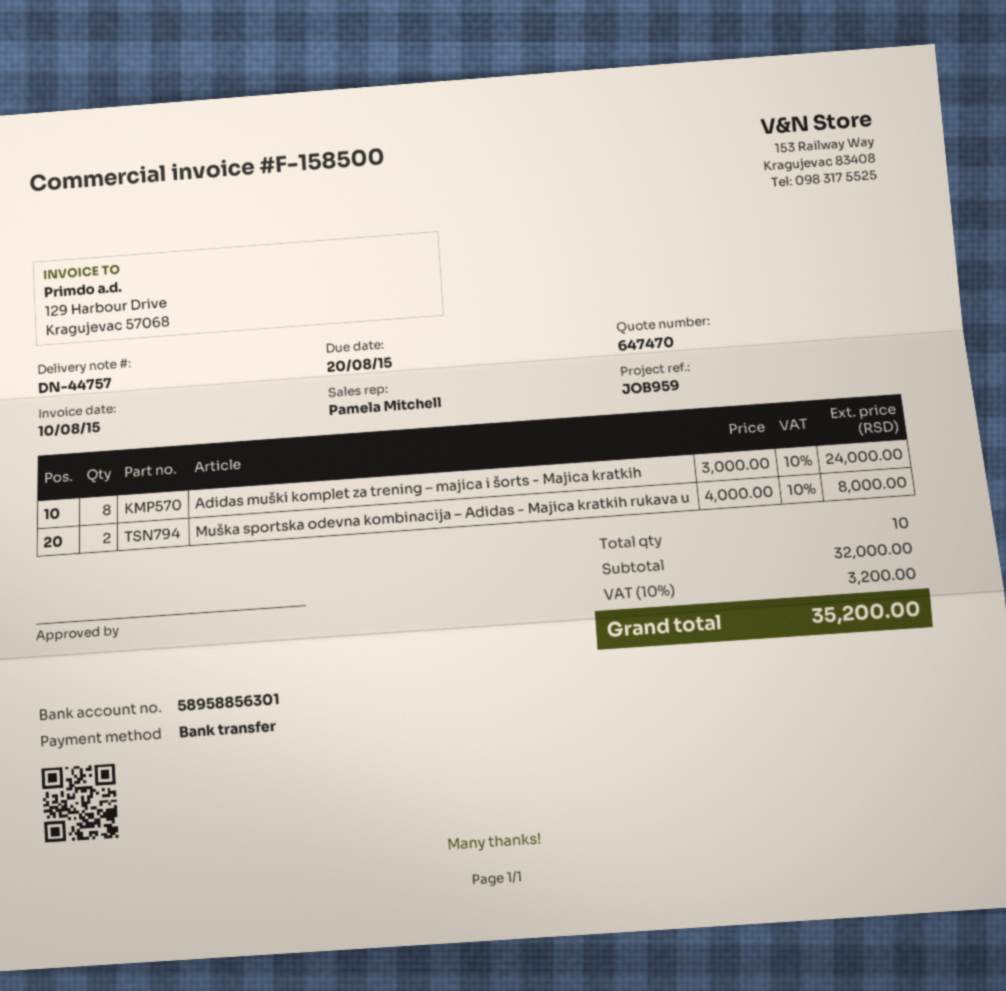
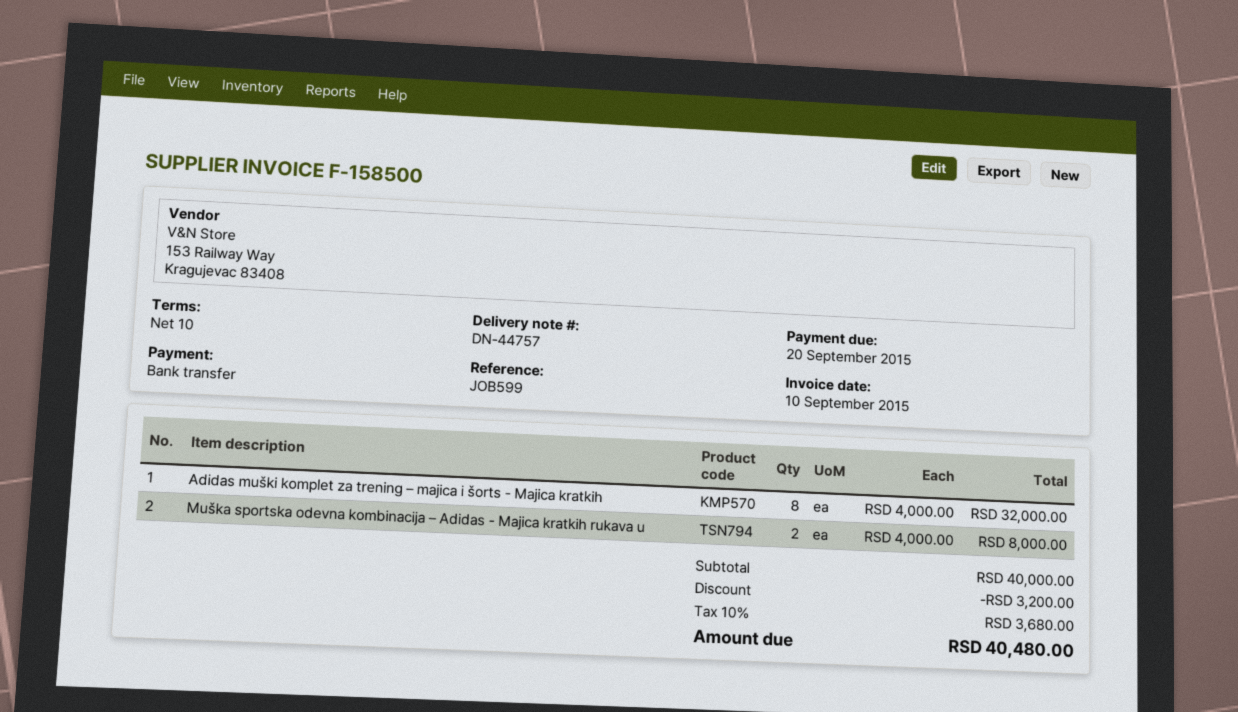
invoice date: 2015-08-10 -> 2015-09-10
due date: 2015-08-20 -> 2015-09-20
reference: JOB959 -> JOB599
Adidas muški komplet za trening – majica i šorts - Majica kratkih: 8 x 3000.00 = 24000.00 -> 8 x 4000.00 = 32000.00
subtotal: 32000.00 -> 40000.00
discount: none -> 3200.00
tax: 10% = 3200.00 -> 10% = 3680.00
total: 35200.00 -> 40480.00

